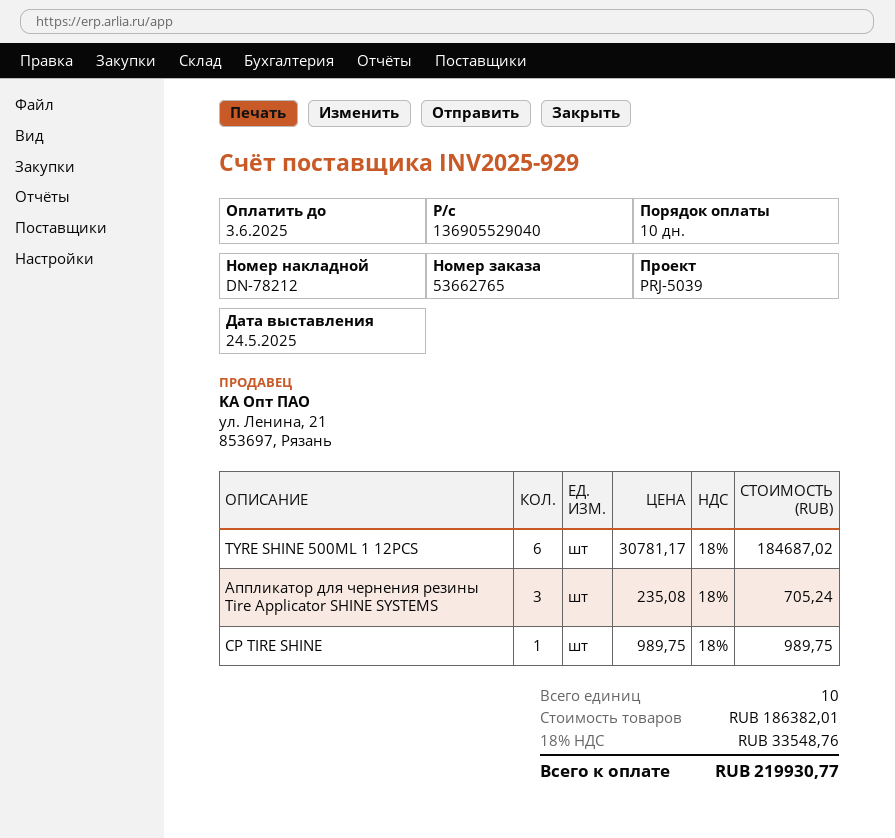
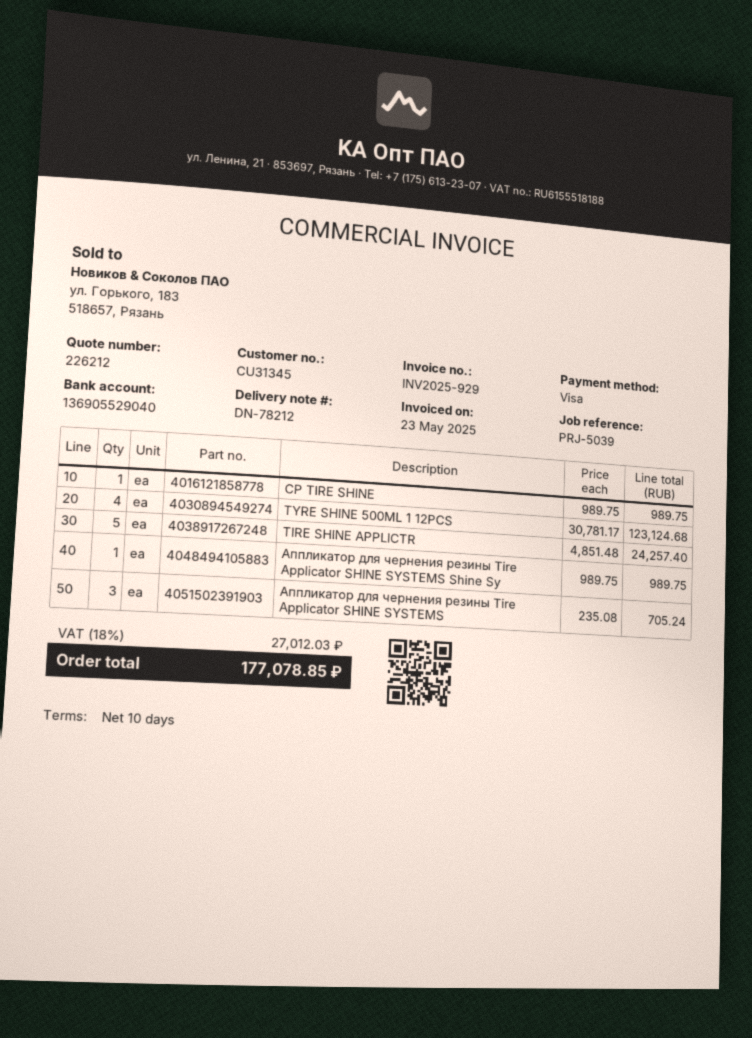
invoice date: 2025-05-24 -> 2025-05-23
TYRE SHINE 500ML 1 12PCS: 6 x 30781.17 = 184687.02 -> 4 x 30781.17 = 123124.68
TIRE SHINE APPLICTR: none -> 5 x 4851.48 = 24257.40
Аппликатор для чернения резины Tire Applicator SHINE SYSTEMS Shine Sy: none -> 1 x 989.75 = 989.75
tax: 18% = 33548.76 -> 18% = 27012.03
total: 219930.77 -> 177078.85

